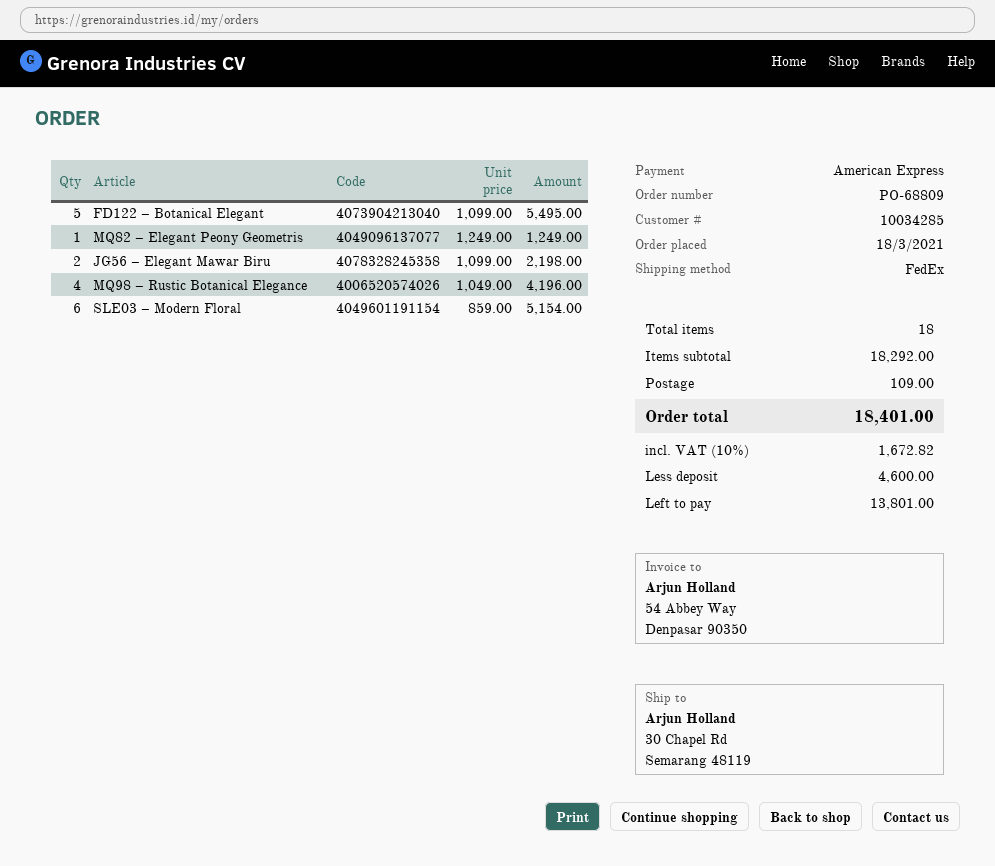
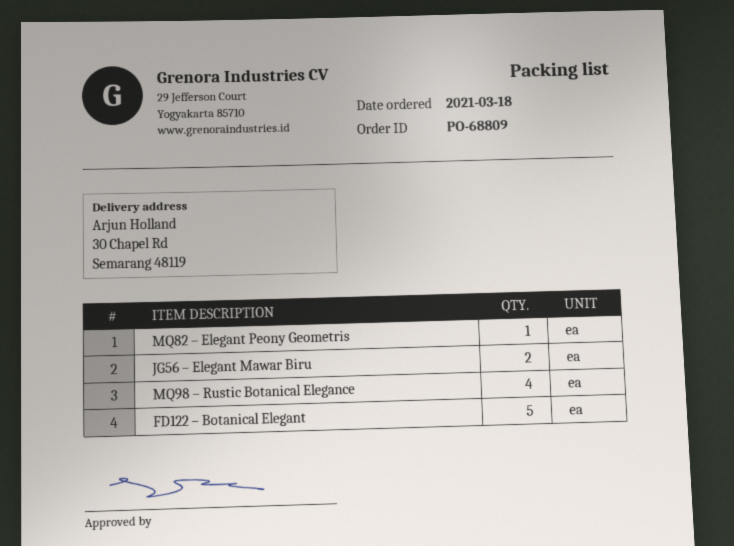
SLE03 – Modern Floral: 6 -> none

